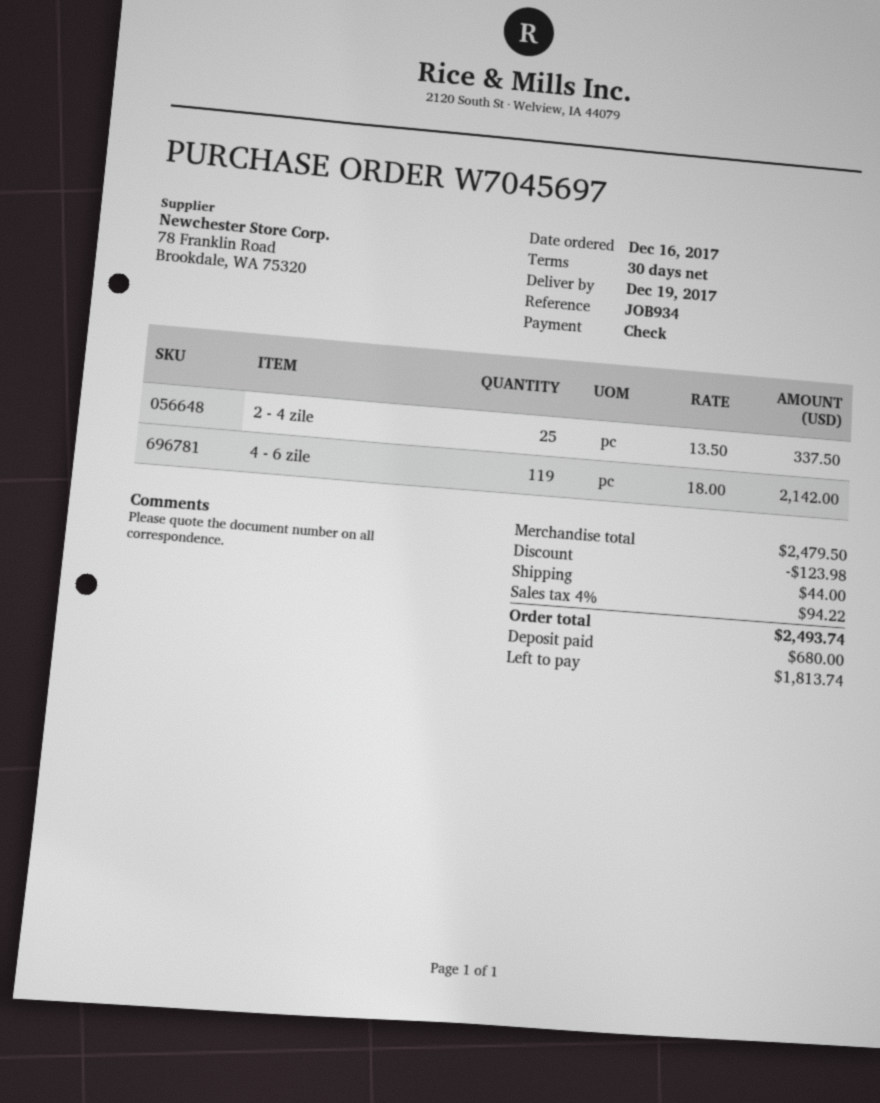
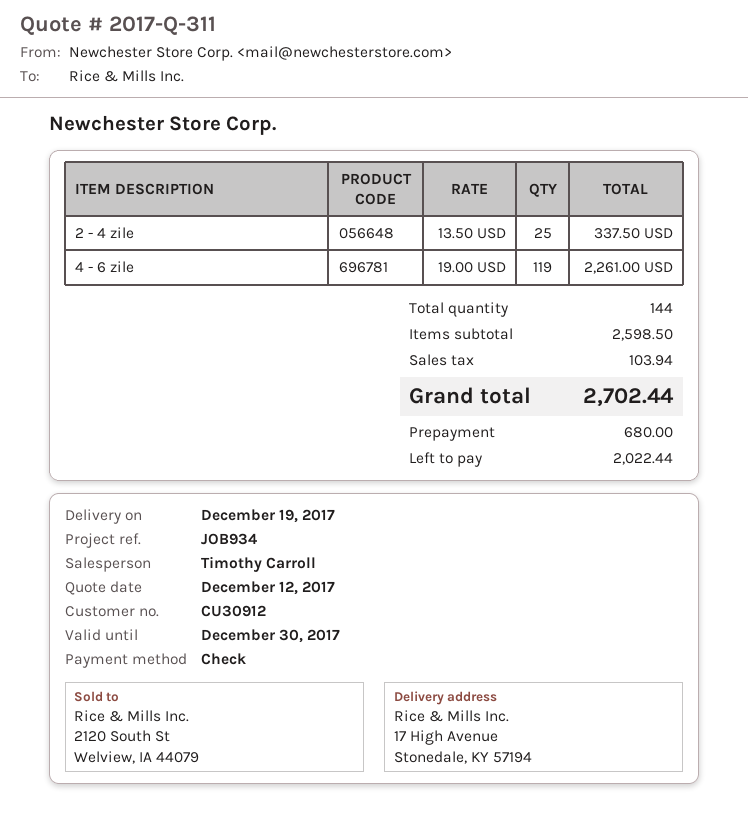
4 - 6 zile: 119 x 18.00 = 2142.00 -> 119 x 19.00 = 2261.00
subtotal: 2479.50 -> 2598.50
discount: 123.98 -> none
shipping: 44.00 -> none
tax: 94.22 -> 103.94
total: 2493.74 -> 2702.44
balance: 1813.74 -> 2022.44

